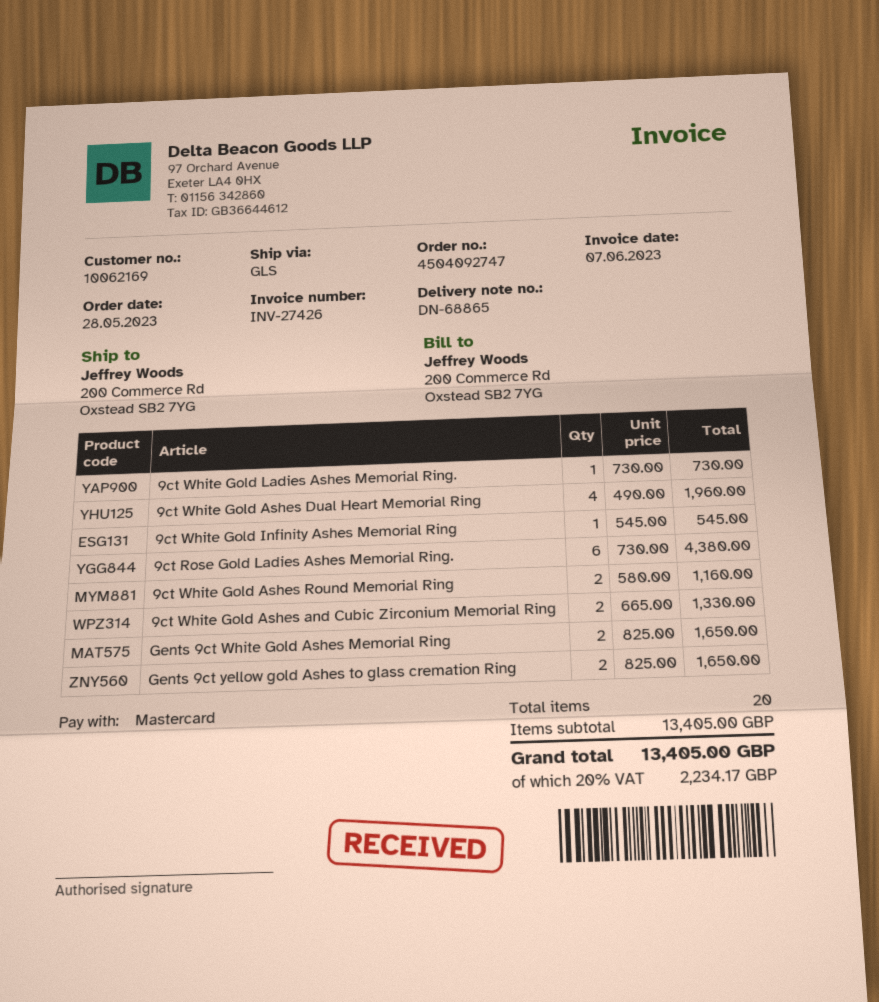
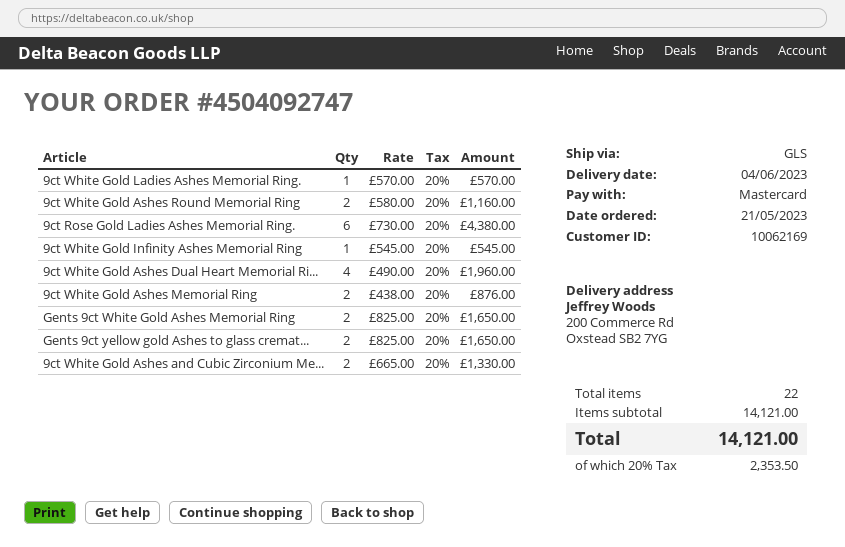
order date: 2023-05-28 -> 2023-05-21
9ct White Gold Ladies Ashes Memorial Ring.: 1 x 730.00 = 730.00 -> 1 x 570.00 = 570.00
9ct White Gold Ashes Memorial Ring: none -> 2 x 438.00 = 876.00
total quantity: 20 -> 22
subtotal: 13405.00 -> 14121.00
tax: 20% = 2234.17 -> 20% = 2353.50
total: 13405.00 -> 14121.00

